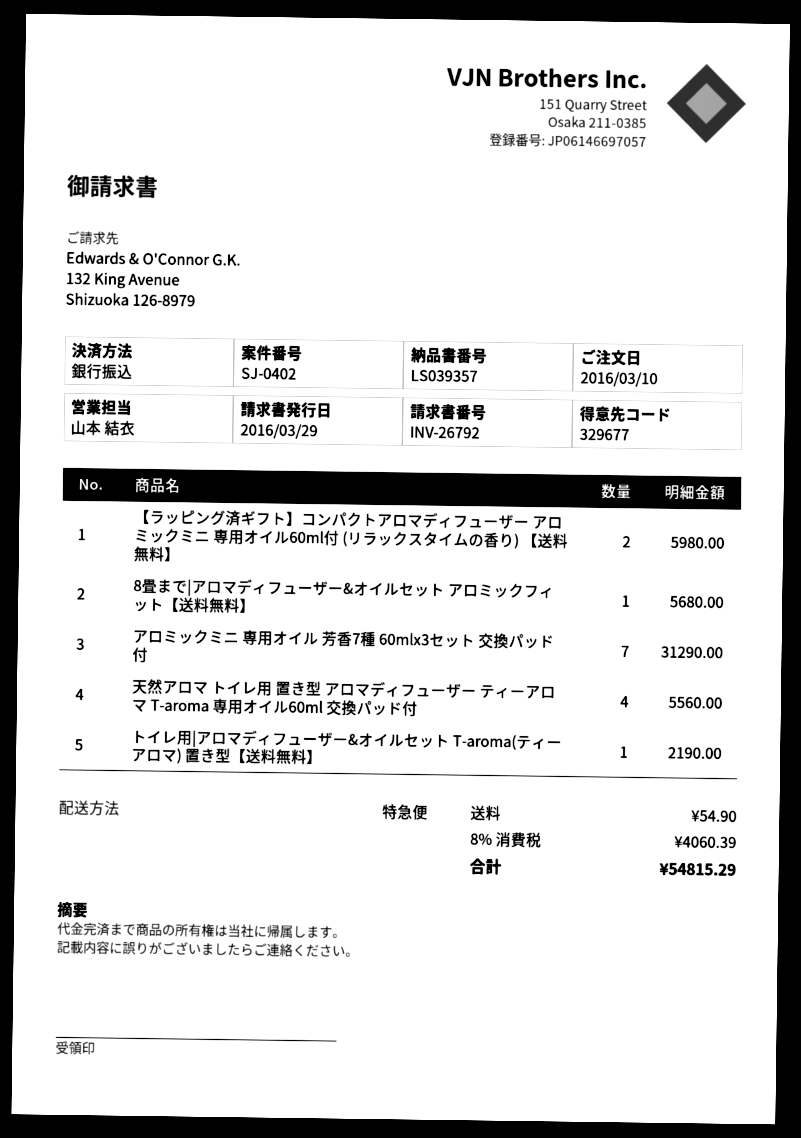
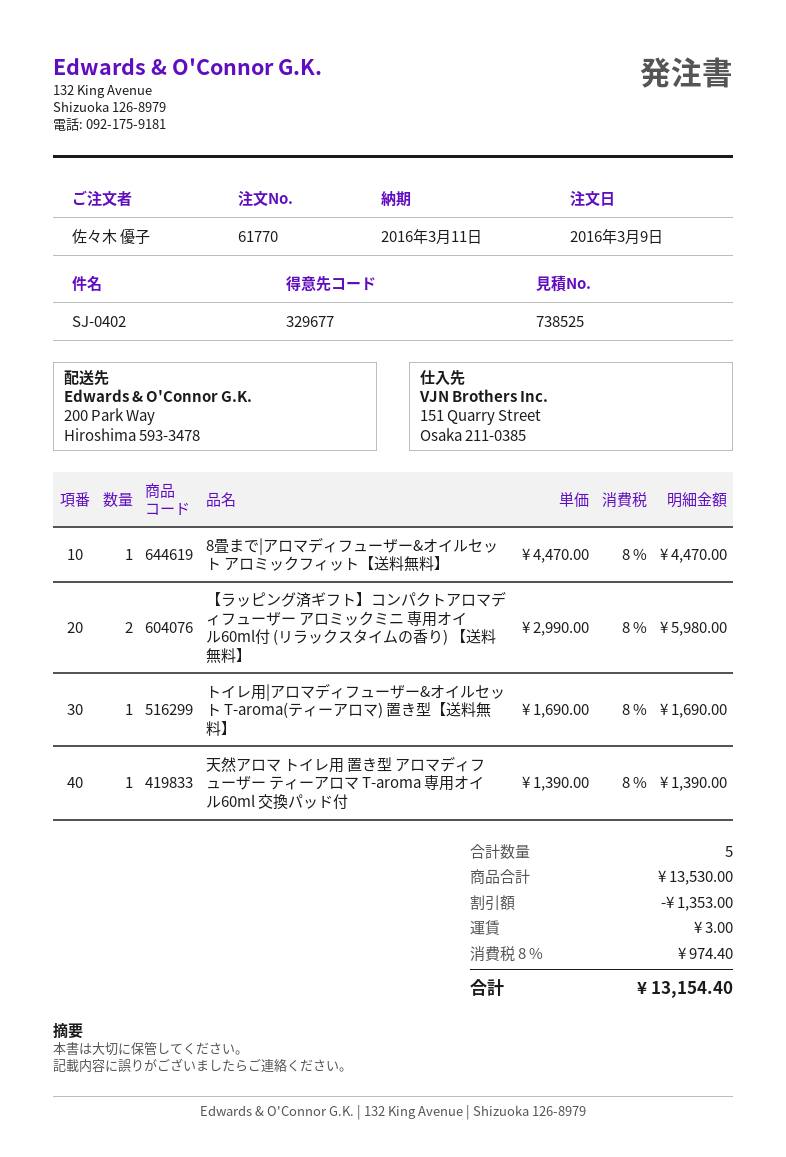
order date: 2016-03-10 -> 2016-03-09
8畳まで|アロマディフューザー&オイルセット アロミックフィット【送料無料】: 1 for 5680.00 -> 1 for 4470.00
アロミックミニ 専用オイル 芳香7種 60mlx3セット 交換パッド付: 7 for 31290.00 -> none
天然アロマ トイレ用 置き型 アロマディフューザー ティーアロマ T-aroma 専用オイル60ml 交換パッド付: 4 for 5560.00 -> 1 for 1390.00
トイレ用|アロマディフューザー&オイルセット T-aroma(ティーアロマ) 置き型【送料無料】: 1 for 2190.00 -> 1 for 1690.00
discount: none -> 1353.00
shipping: 54.90 -> 3.00
tax: 8% = 4060.39 -> 8% = 974.40
total: 54815.29 -> 13154.40

